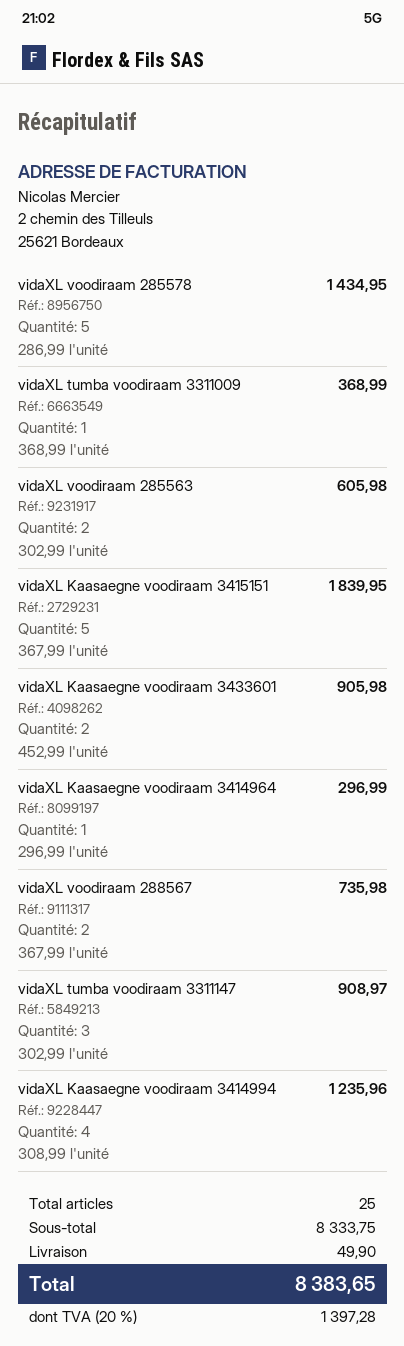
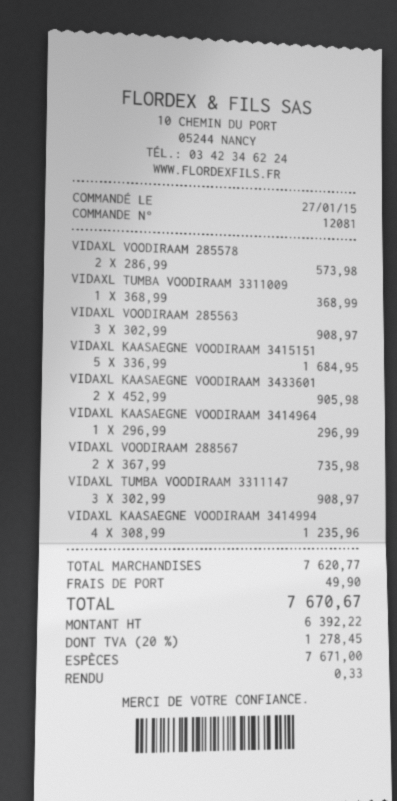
vidaXL voodiraam 285578: 5 x 286.99 = 1434.95 -> 2 x 286.99 = 573.98
vidaXL voodiraam 285563: 2 x 302.99 = 605.98 -> 3 x 302.99 = 908.97
vidaXL Kaasaegne voodiraam 3415151: 5 x 367.99 = 1839.95 -> 5 x 336.99 = 1684.95
subtotal: 8333.75 -> 7620.77
tax: 20% = 1397.28 -> 20% = 1278.45
total: 8383.65 -> 7670.67

